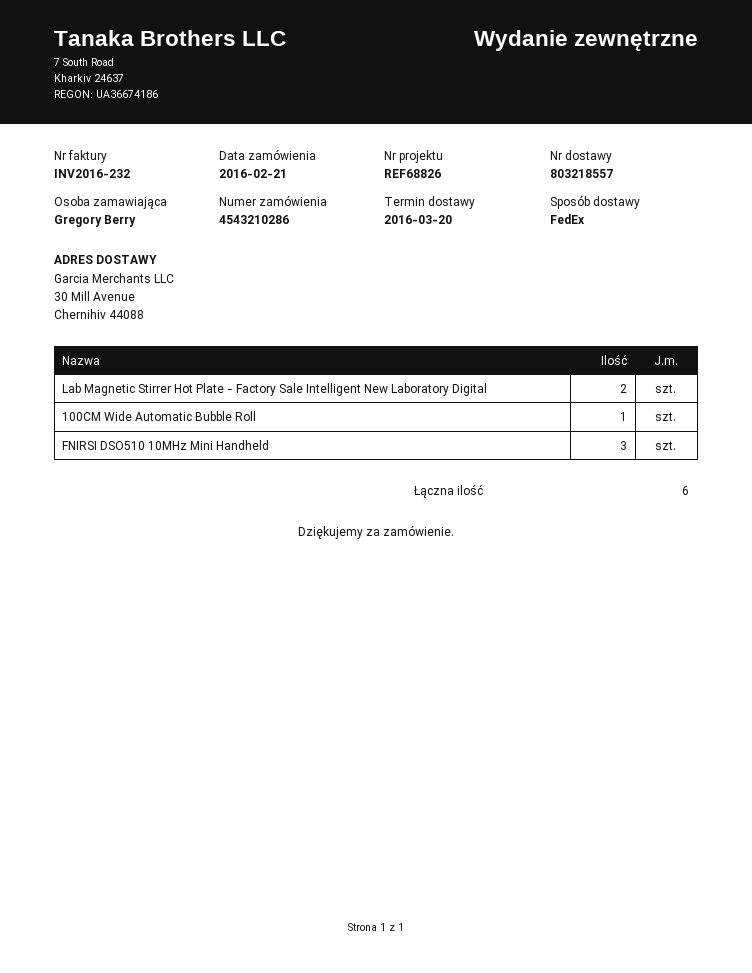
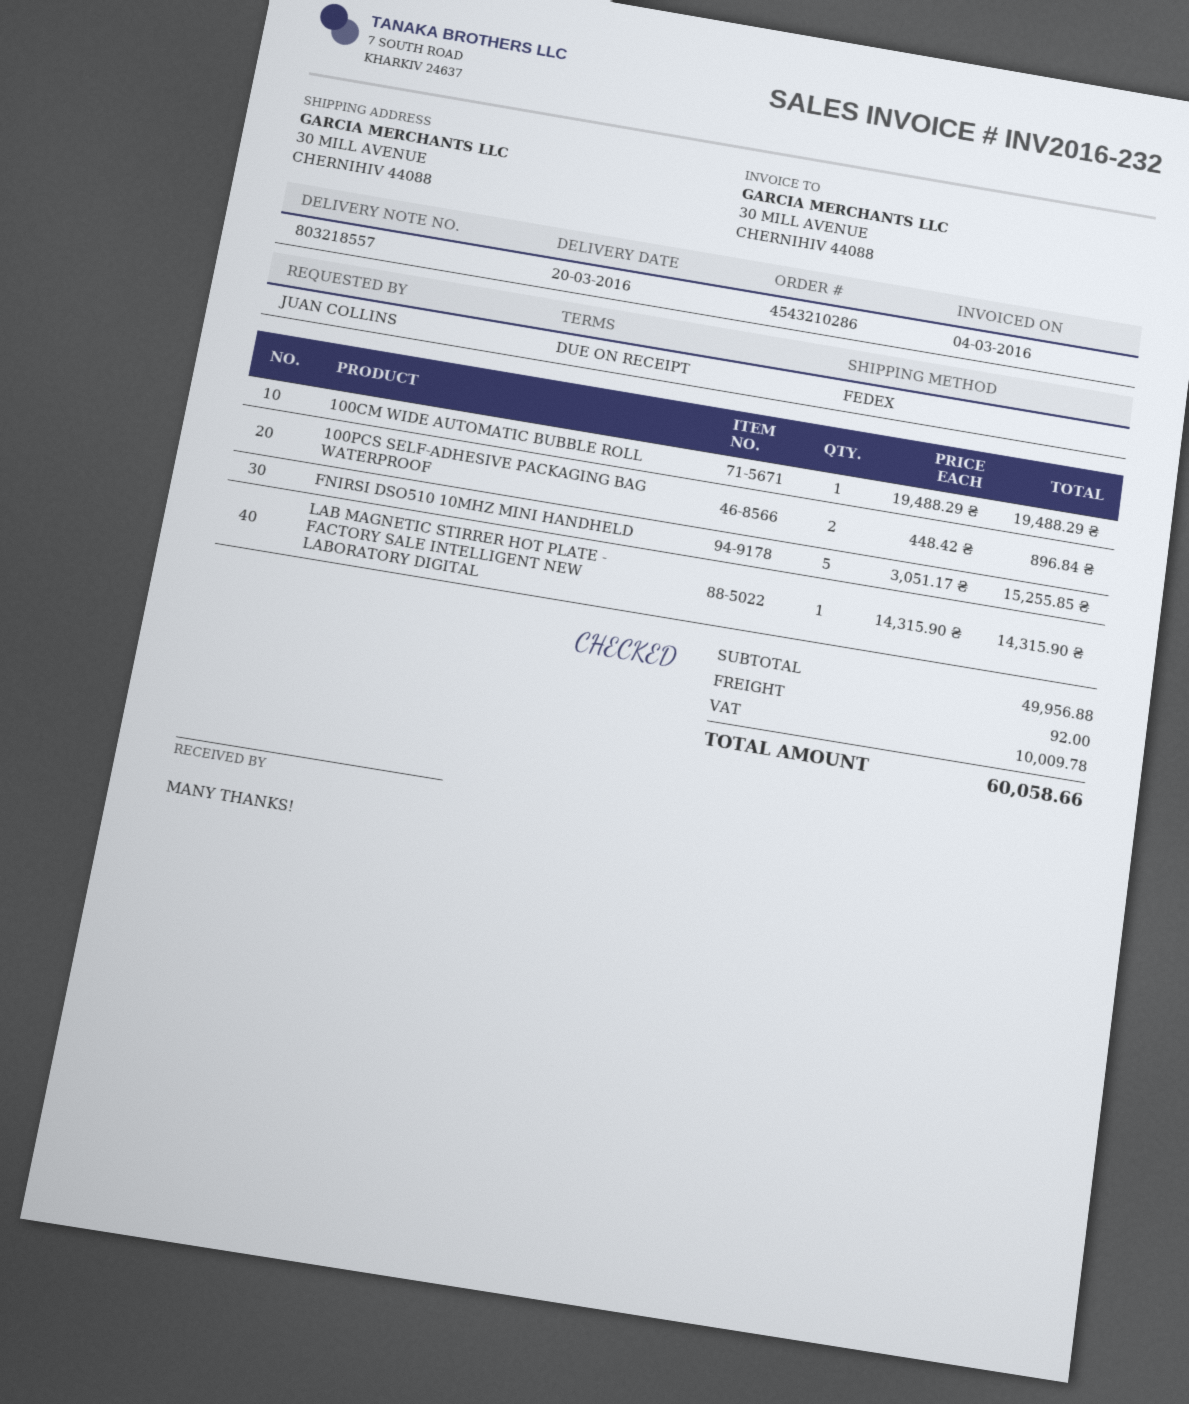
ordered by: Gregory Berry -> JUAN COLLINS
Lab Magnetic Stirrer Hot Plate - Factory Sale Intelligent New Laboratory Digital: 2 -> 1
FNIRSI DSO510 10MHz Mini Handheld: 3 -> 5
100PCS SELF-ADHESIVE PACKAGING BAG WATERPROOF: none -> 2

